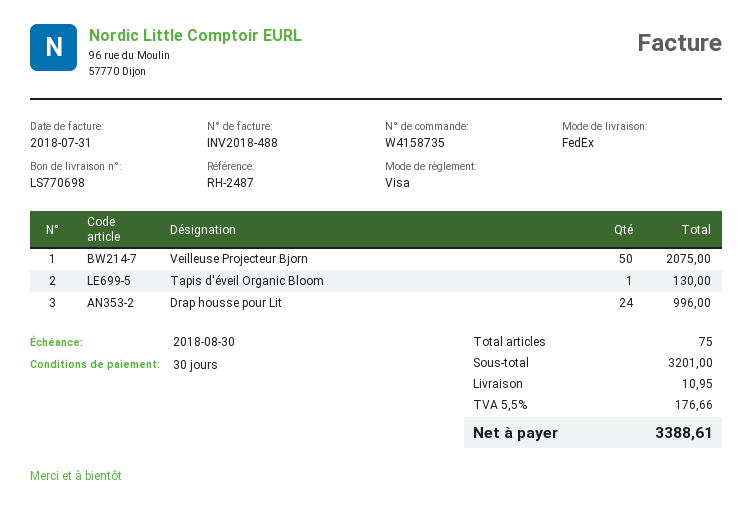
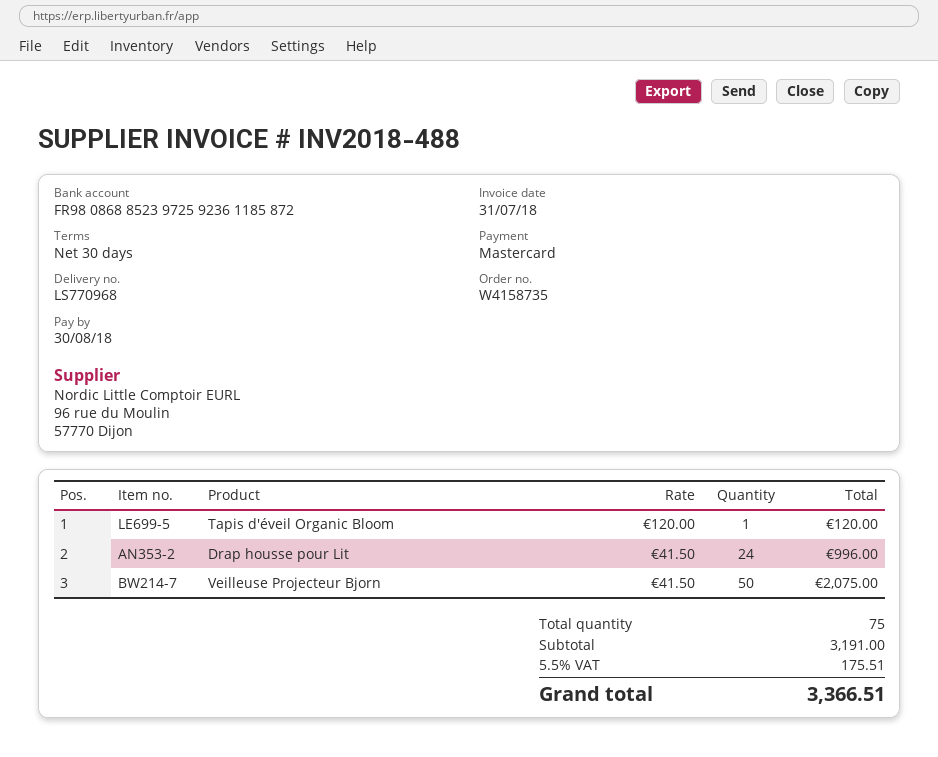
delivery note number: LS770698 -> LS770968
payment method: Visa -> Mastercard
Tapis d'éveil Organic Bloom: 1 for 130.00 -> 1 for 120.00
subtotal: 3201.00 -> 3191.00
shipping: 10.95 -> none
tax: 5.5% = 176.66 -> 5.5% = 175.51
total: 3388.61 -> 3366.51

